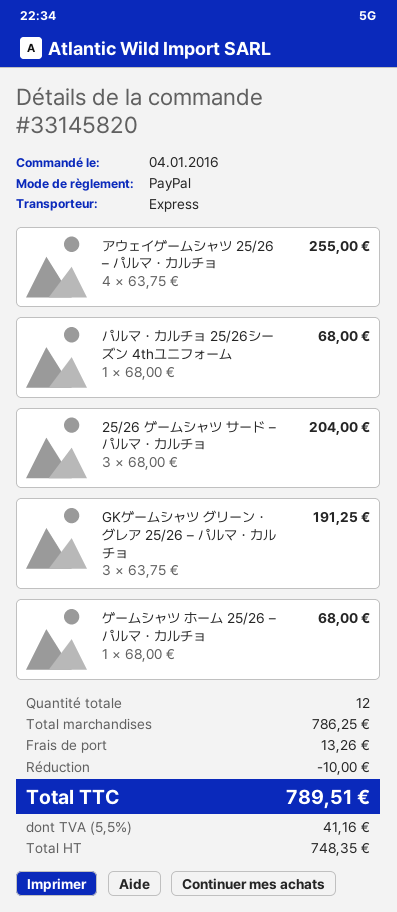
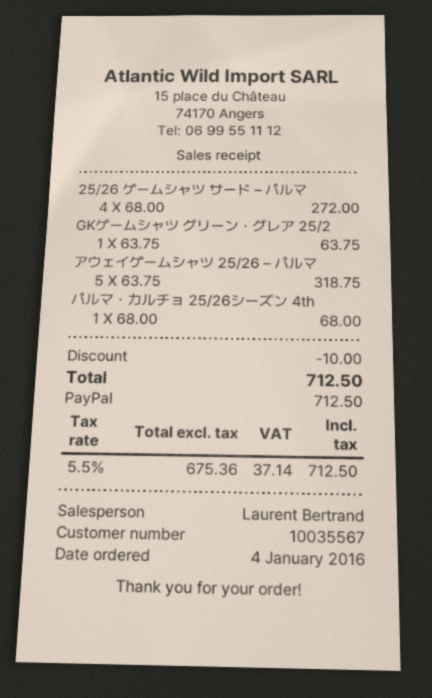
アウェイゲームシャツ 25/26 – パルマ・カルチョ: 4 x 63.75 = 255.00 -> 5 x 63.75 = 318.75
25/26 ゲームシャツ サード – パルマ・カルチョ: 3 x 68.00 = 204.00 -> 4 x 68.00 = 272.00
GKゲームシャツ グリーン・グレア 25/26 – パルマ・カルチョ: 3 x 63.75 = 191.25 -> 1 x 63.75 = 63.75
ゲームシャツ ホーム 25/26 – パルマ・カルチョ: 1 x 68.00 = 68.00 -> none
shipping: 13.26 -> none
net: 748.35 -> 675.36
tax: 5.5% = 41.16 -> 5.5% = 37.14
total: 789.51 -> 712.50

